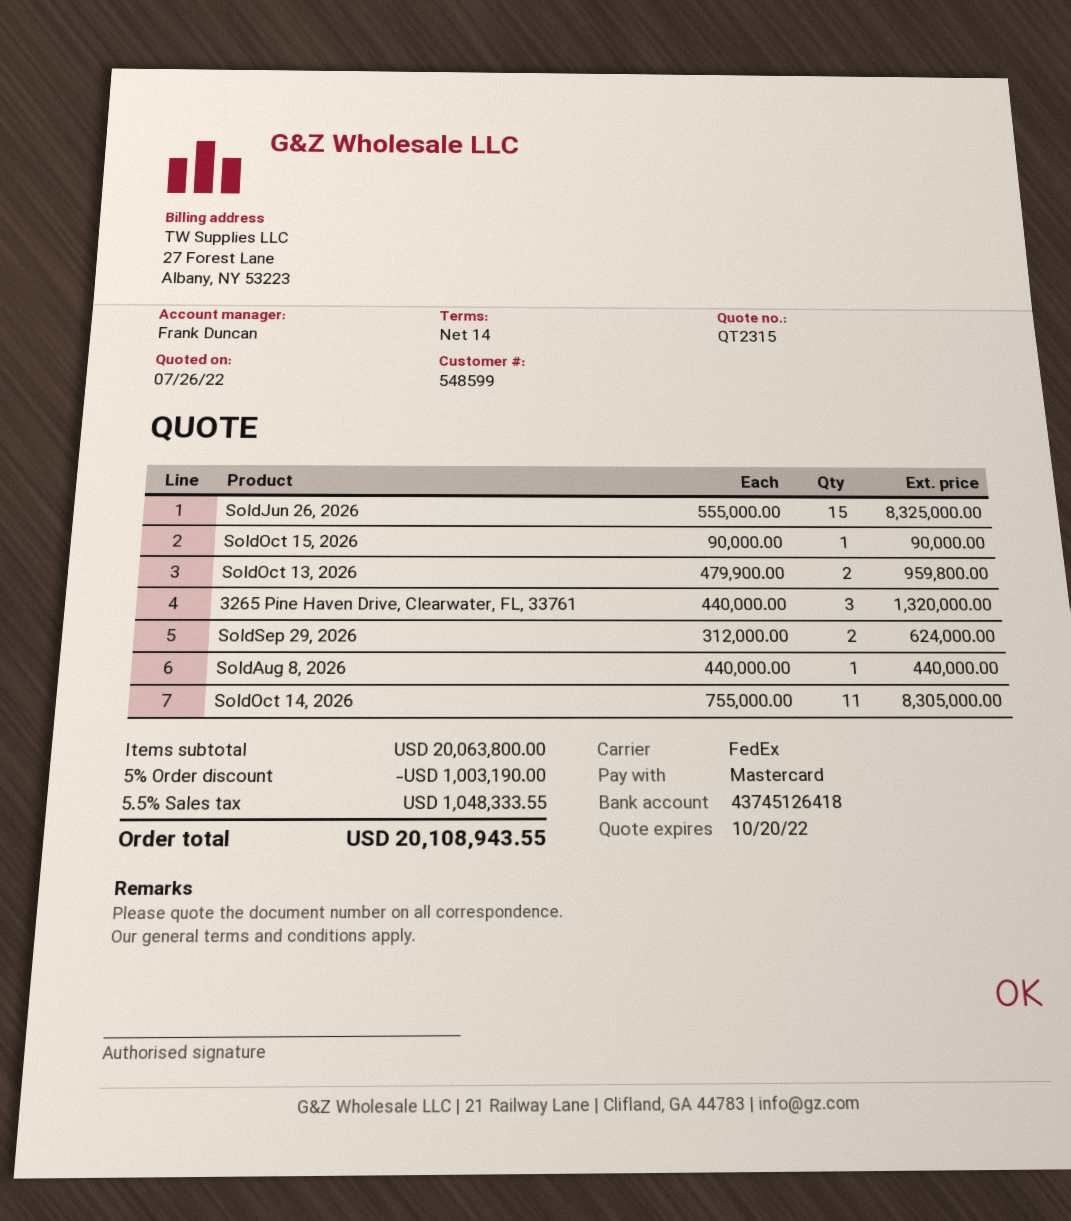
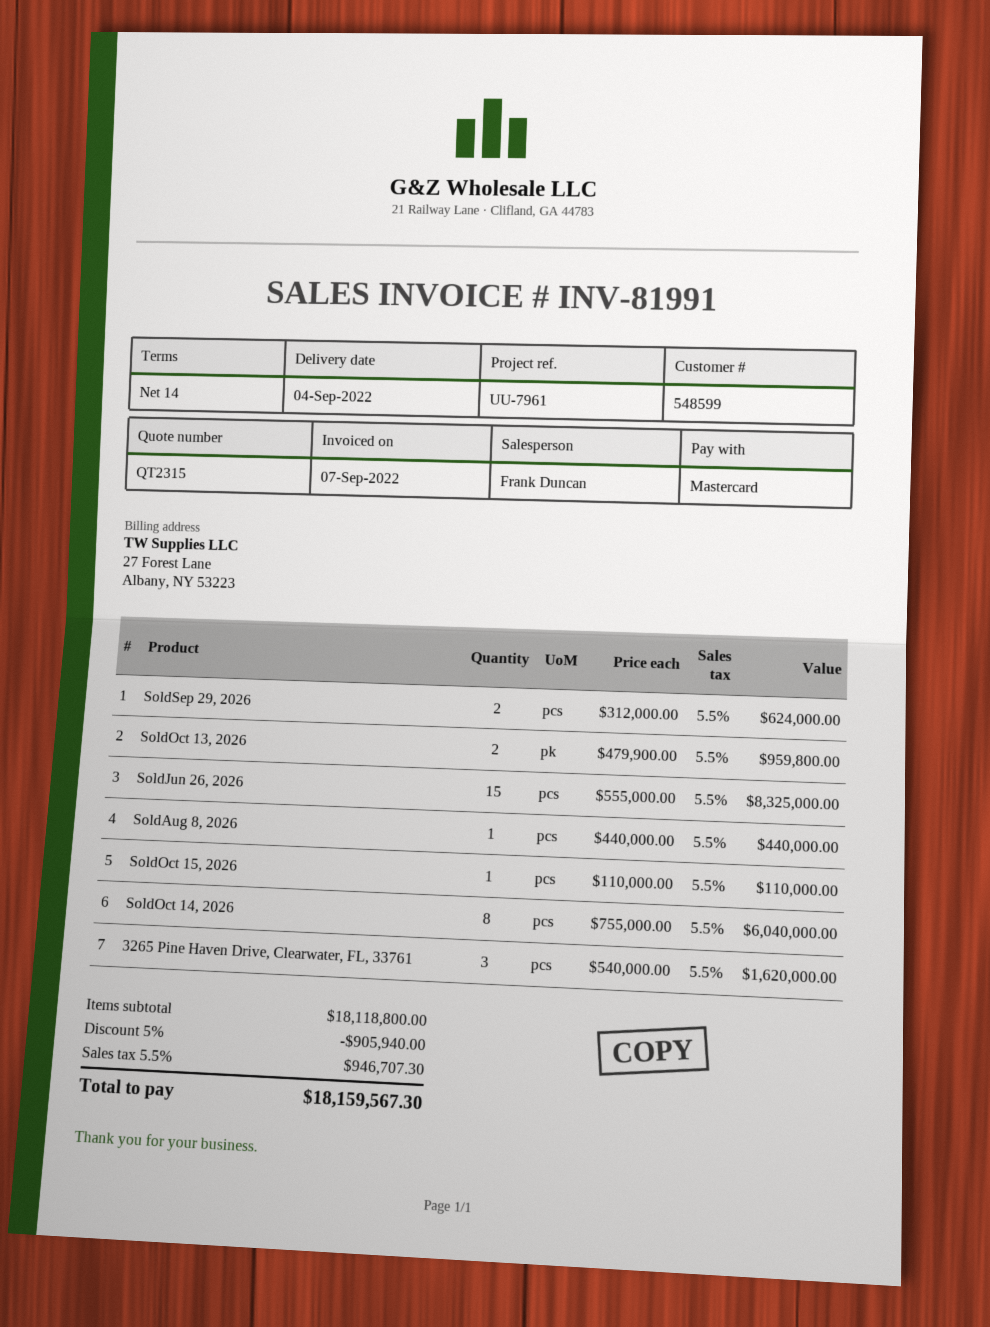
SoldOct 15, 2026: 1 x 90000.00 = 90000.00 -> 1 x 110000.00 = 110000.00
3265 Pine Haven Drive, Clearwater, FL, 33761: 3 x 440000.00 = 1320000.00 -> 3 x 540000.00 = 1620000.00
SoldOct 14, 2026: 11 x 755000.00 = 8305000.00 -> 8 x 755000.00 = 6040000.00
subtotal: 20063800.00 -> 18118800.00
discount: 5% = 1003190.00 -> 5% = 905940.00
tax: 5.5% = 1048333.55 -> 5.5% = 946707.30
total: 20108943.55 -> 18159567.30

